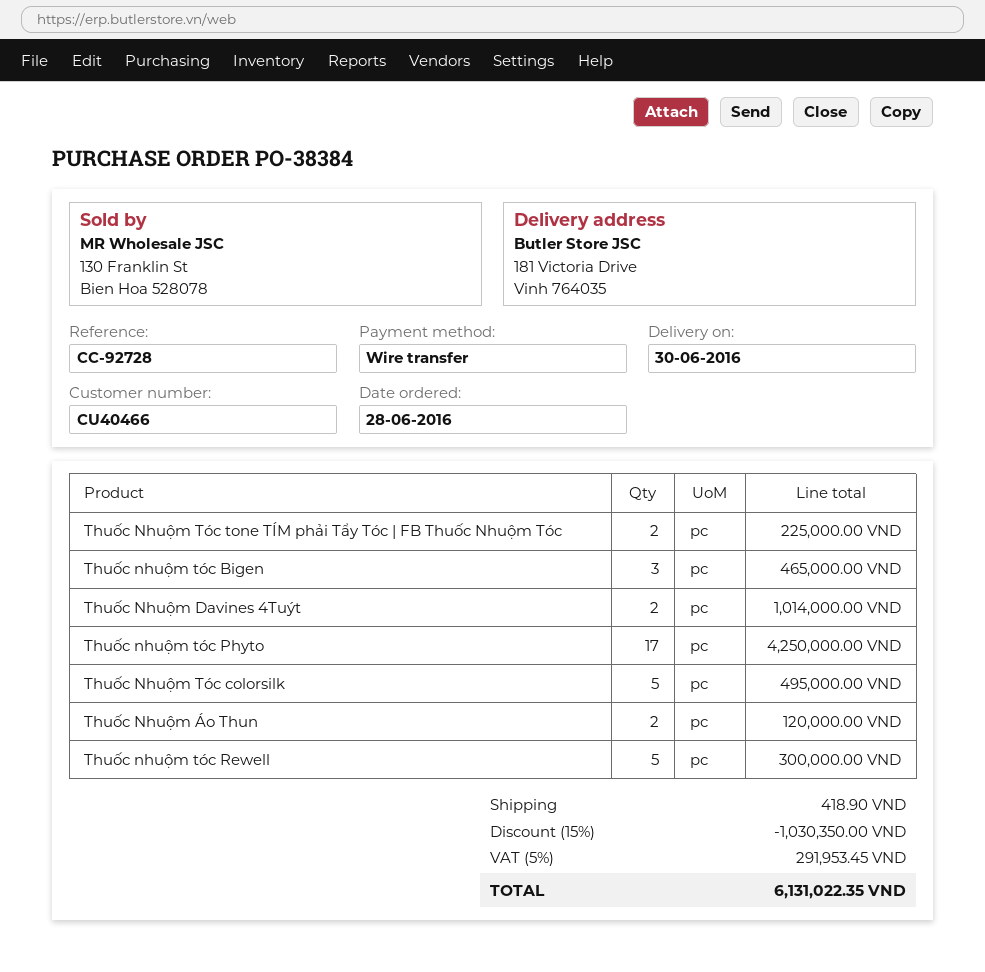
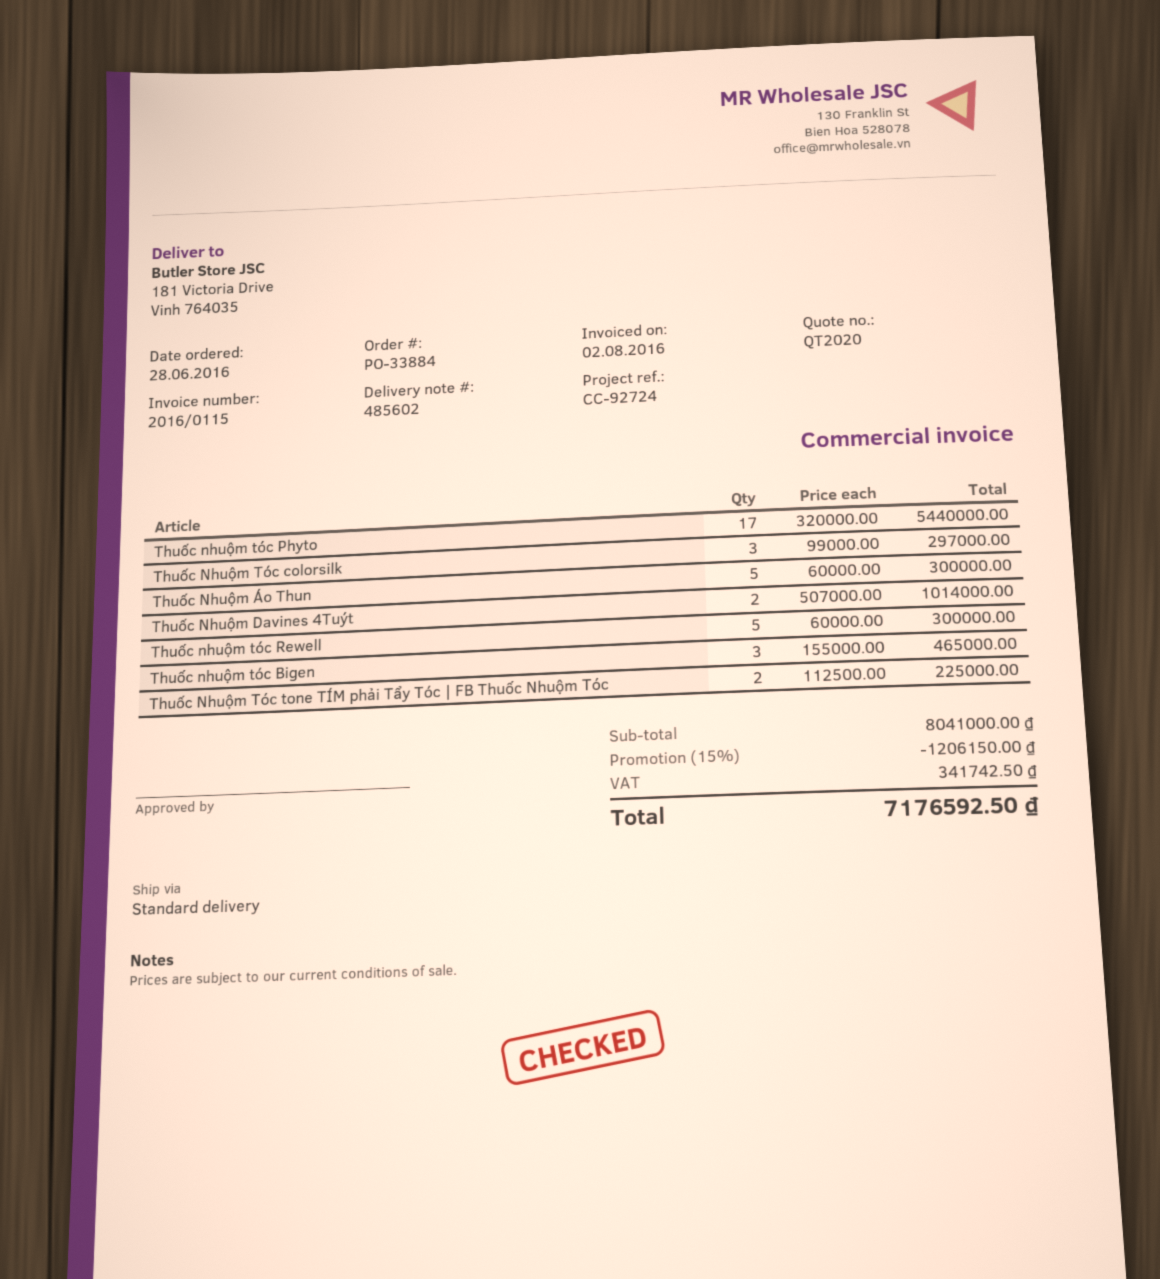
order number: PO-38384 -> PO-33884
reference: CC-92728 -> CC-92724
Thuốc nhuộm tóc Phyto: 17 for 4250000.00 -> 17 for 5440000.00
Thuốc Nhuộm Tóc colorsilk: 5 for 495000.00 -> 3 for 297000.00
Thuốc Nhuộm Áo Thun: 2 for 120000.00 -> 5 for 300000.00
discount: 15% = 1030350.00 -> 15% = 1206150.00
shipping: 418.90 -> none
tax: 291953.45 -> 341742.50
total: 6131022.35 -> 7176592.50

